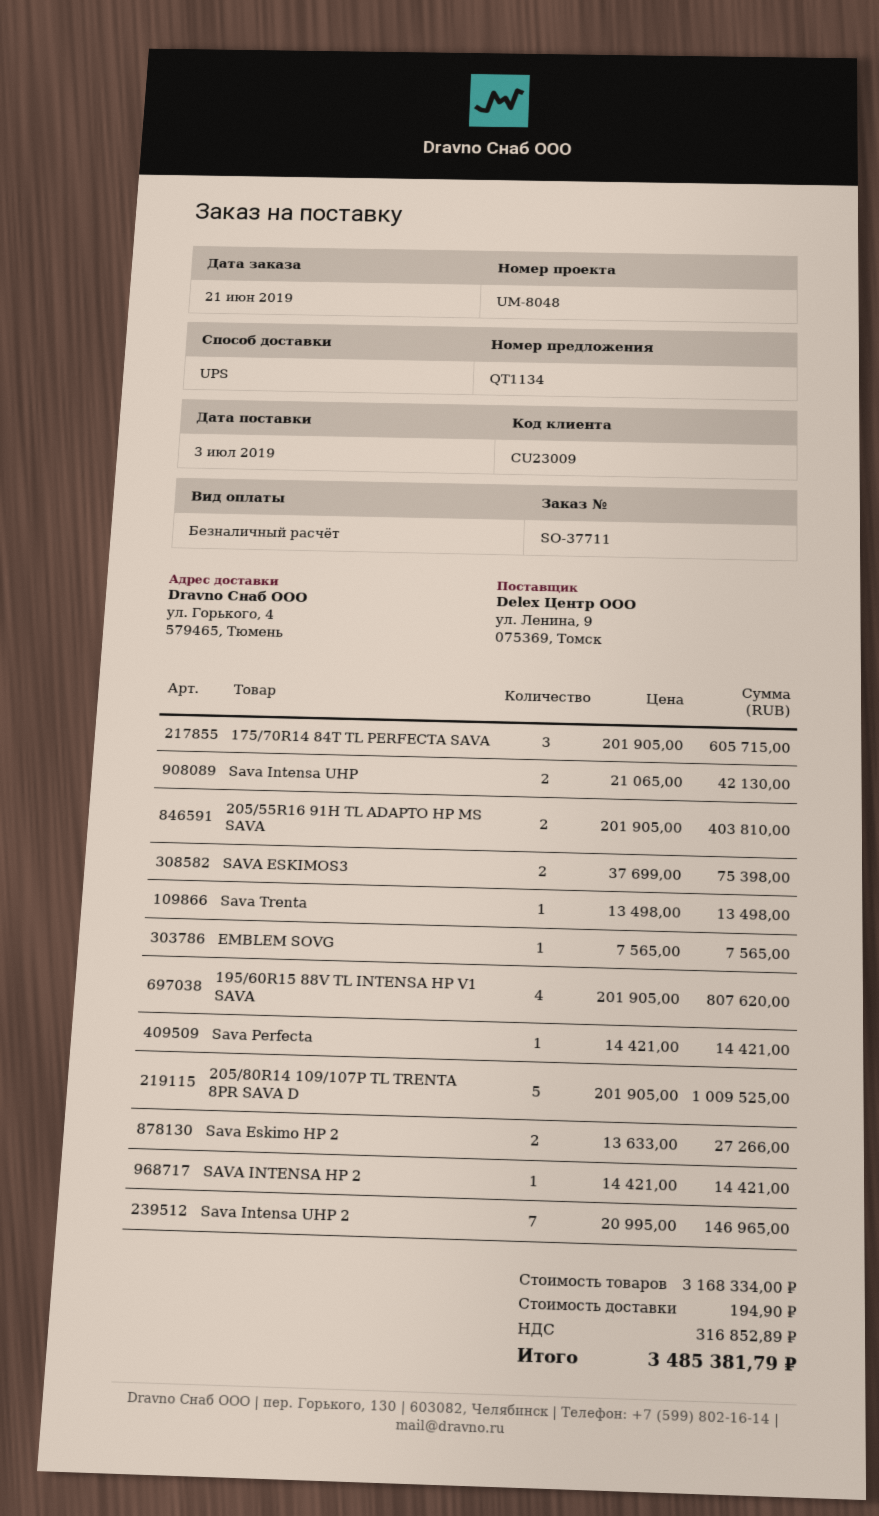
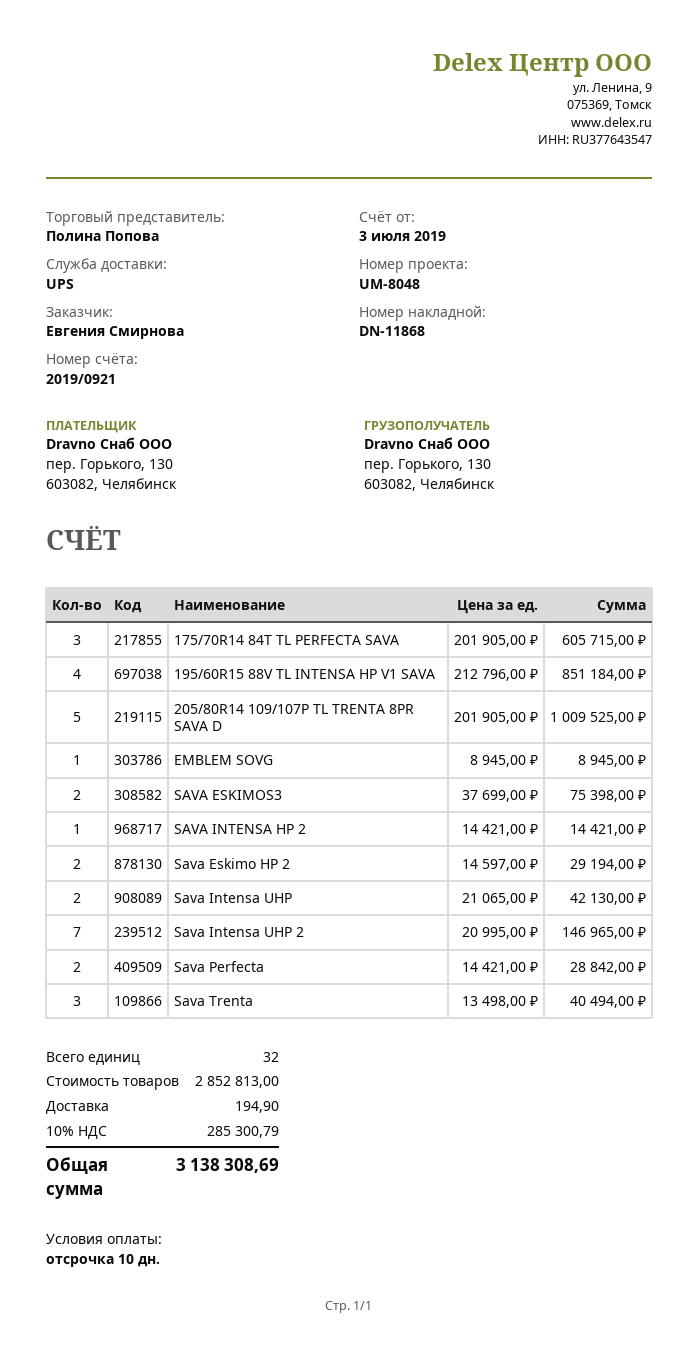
ship to: ул. Горького, 4, 579465, Тюмень -> пер. Горького, 130, 603082, Челябинск
205/55R16 91H TL ADAPTO HP MS SAVA: 2 x 201905.00 = 403810.00 -> none
Sava Trenta: 1 x 13498.00 = 13498.00 -> 3 x 13498.00 = 40494.00
EMBLEM SOVG: 1 x 7565.00 = 7565.00 -> 1 x 8945.00 = 8945.00
195/60R15 88V TL INTENSA HP V1 SAVA: 4 x 201905.00 = 807620.00 -> 4 x 212796.00 = 851184.00
Sava Perfecta: 1 x 14421.00 = 14421.00 -> 2 x 14421.00 = 28842.00
Sava Eskimo HP 2: 2 x 13633.00 = 27266.00 -> 2 x 14597.00 = 29194.00
subtotal: 3168334.00 -> 2852813.00
tax: 316852.89 -> 285300.79
total: 3485381.79 -> 3138308.69

